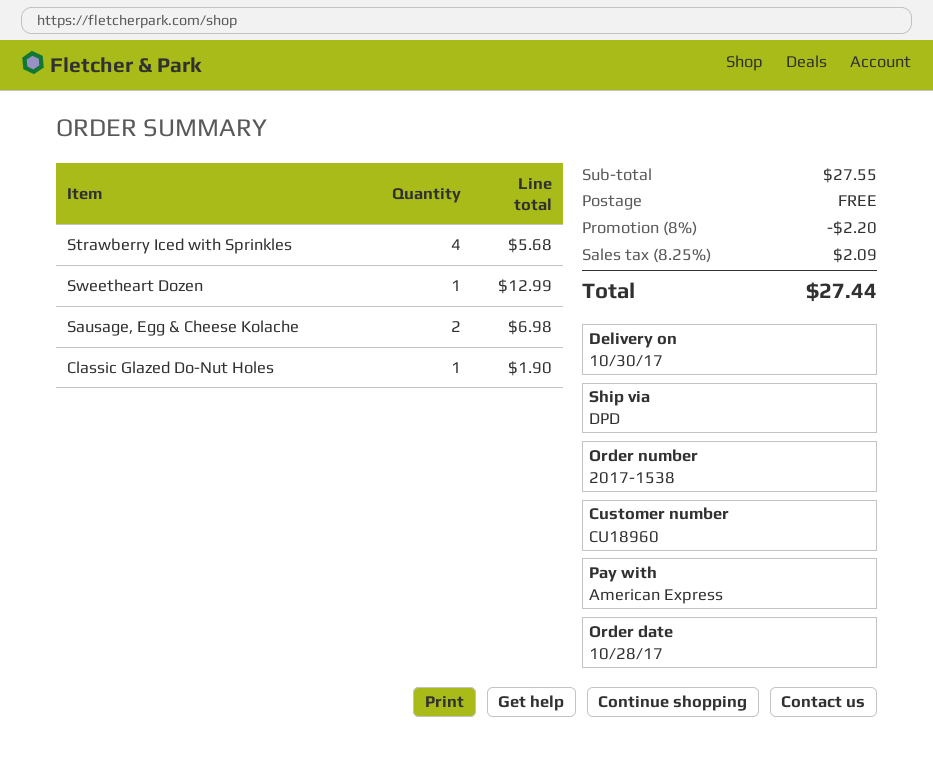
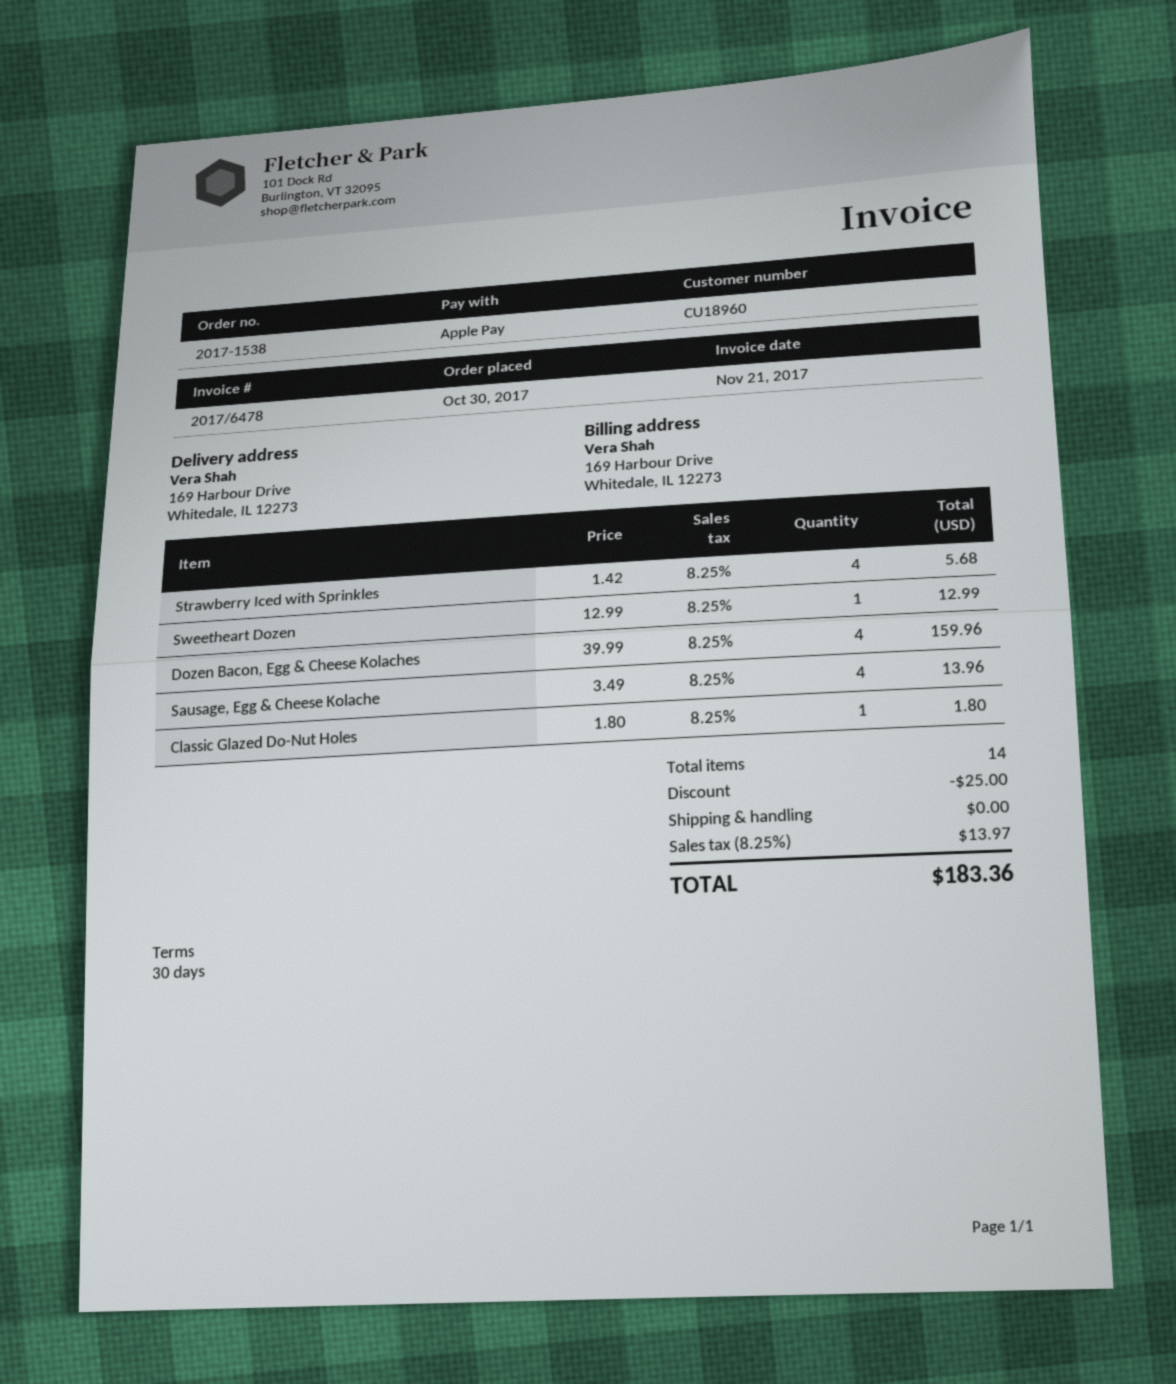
order date: 2017-10-28 -> 2017-10-30
payment method: American Express -> Apple Pay
Sausage, Egg & Cheese Kolache: 2 for 6.98 -> 4 for 13.96
Classic Glazed Do-Nut Holes: 1 for 1.90 -> 1 for 1.80
Dozen Bacon, Egg & Cheese Kolaches: none -> 4 for 159.96
discount: 2.20 -> 25.00
tax: 8.25% = 2.09 -> 8.25% = 13.97
total: 27.44 -> 183.36

